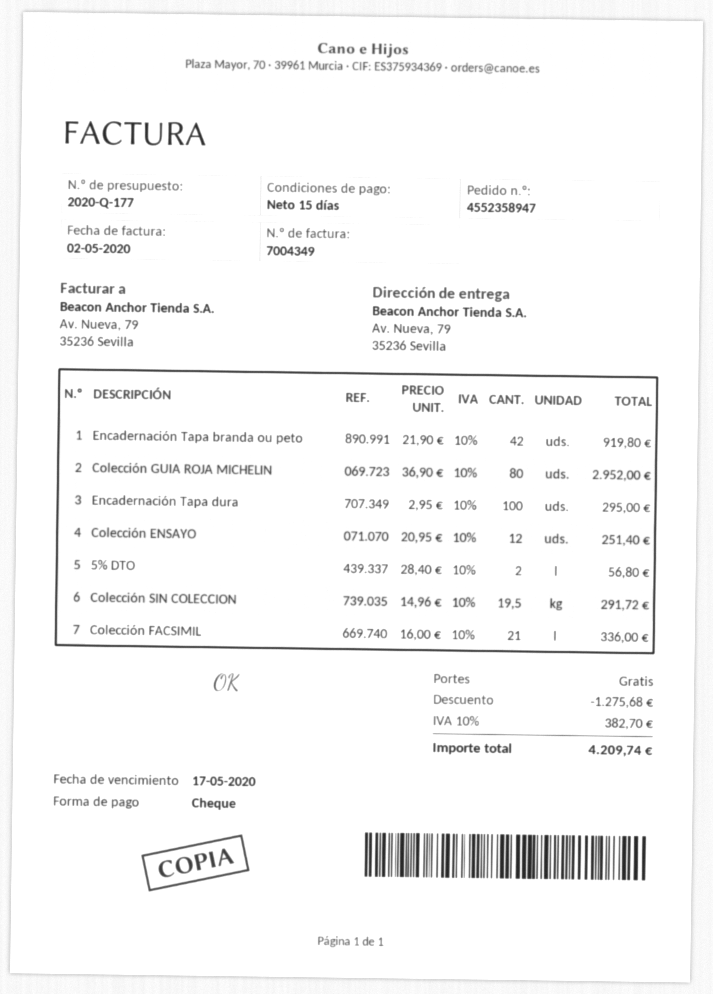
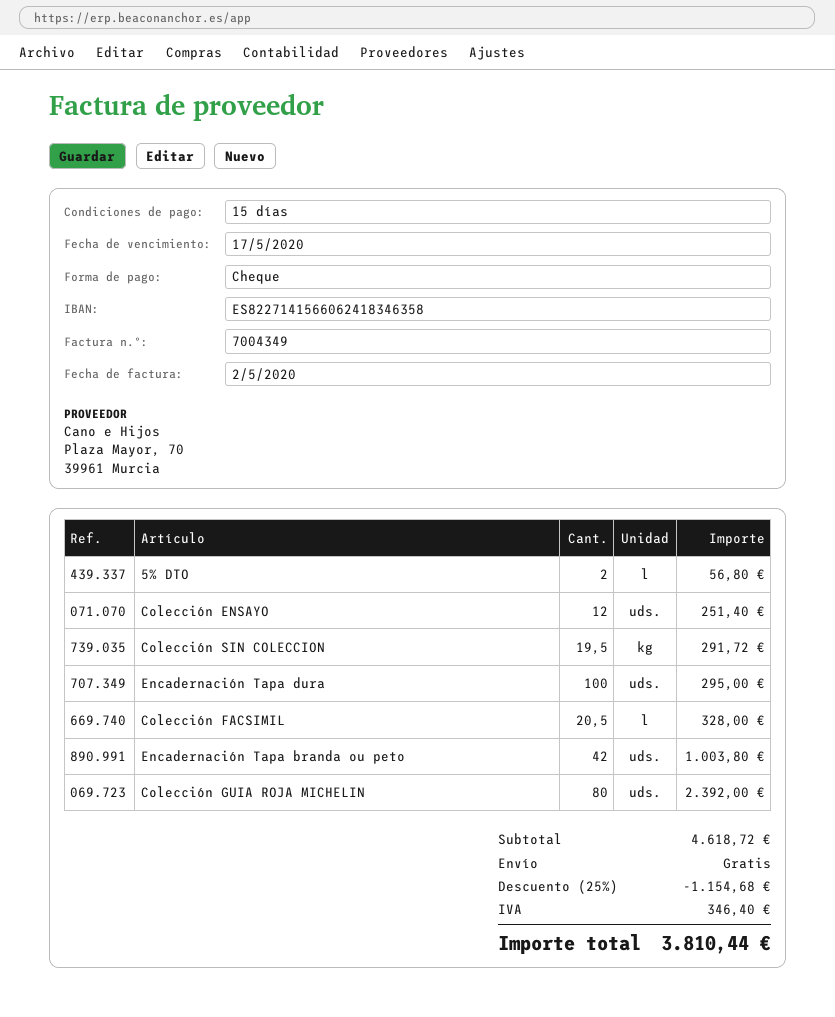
Encadernación Tapa branda ou peto: 42 for 919.80 -> 42 for 1003.80
Colección GUIA ROJA MICHELIN: 80 for 2952.00 -> 80 for 2392.00
Colección FACSIMIL: 21 for 336.00 -> 20.5 for 328.00
discount: 1275.68 -> 1154.68
tax: 382.70 -> 346.40
total: 4209.74 -> 3810.44

